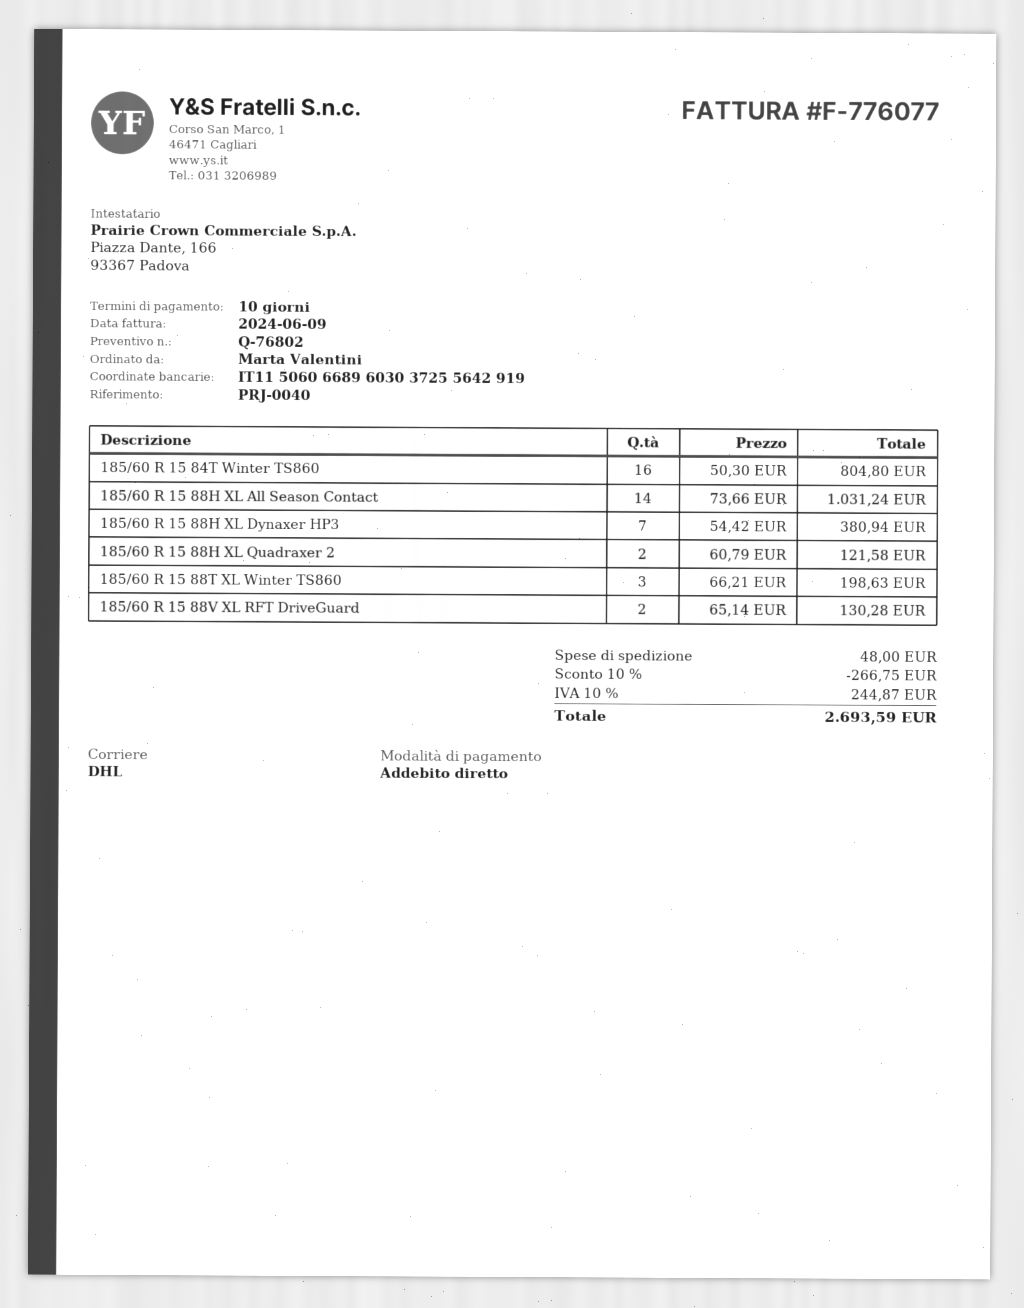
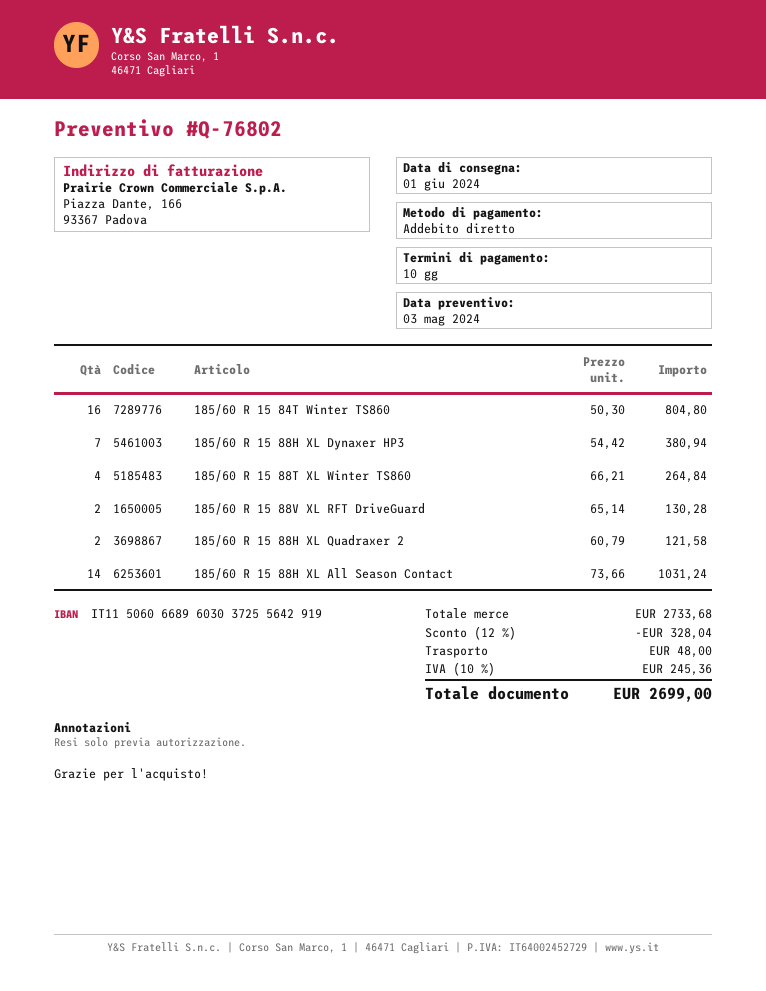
185/60 R 15 88T XL Winter TS860: 3 x 66.21 = 198.63 -> 4 x 66.21 = 264.84
discount: 10% = 266.75 -> 12% = 328.04
tax: 10% = 244.87 -> 10% = 245.36
total: 2693.59 -> 2699.00

